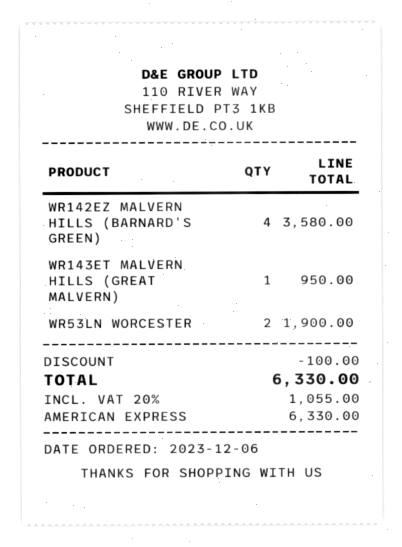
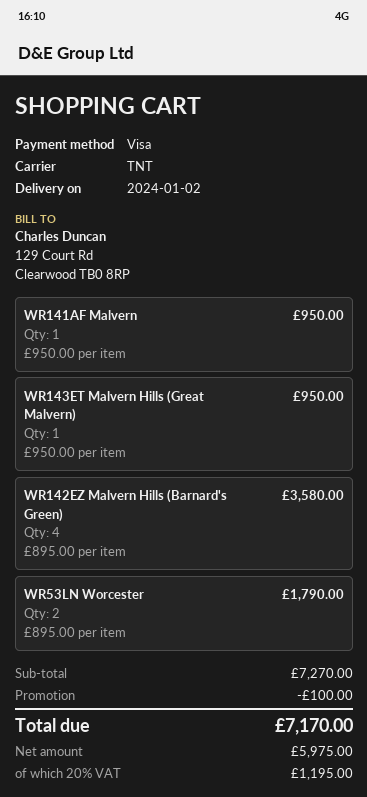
payment method: American Express -> Visa
WR53LN WORCESTER: 2 for 1900.00 -> 2 for 1790.00
WR141AF Malvern: none -> 1 for 950.00
tax: 20% = 1055.00 -> 20% = 1195.00
total: 6330.00 -> 7170.00

